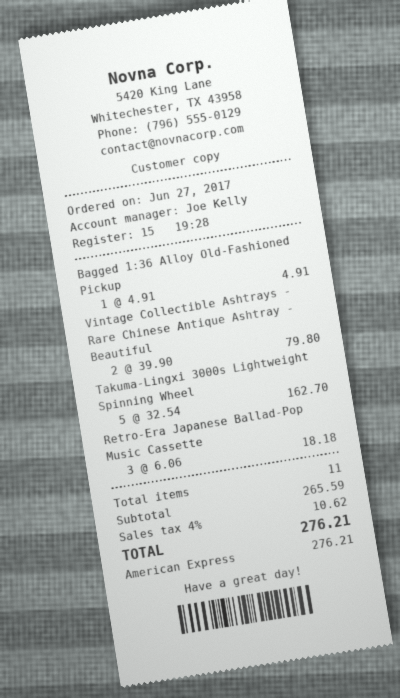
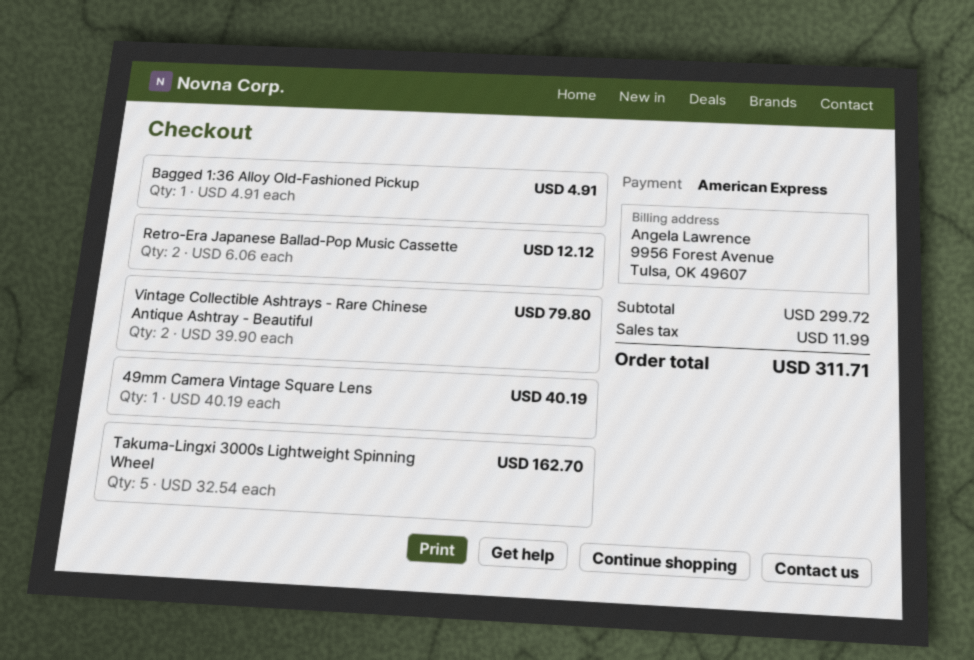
Retro‑Era Japanese Ballad‑Pop Music Cassette: 3 x 6.06 = 18.18 -> 2 x 6.06 = 12.12
49mm Camera Vintage Square Lens: none -> 1 x 40.19 = 40.19
subtotal: 265.59 -> 299.72
tax: 10.62 -> 11.99
total: 276.21 -> 311.71

